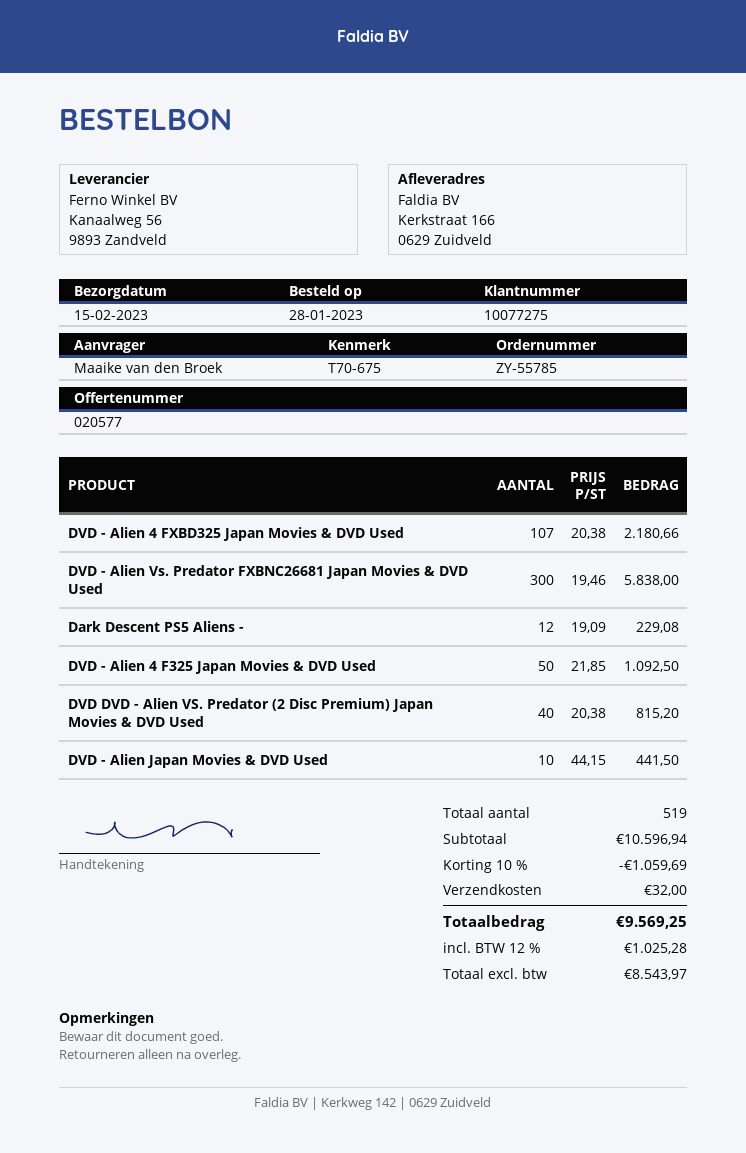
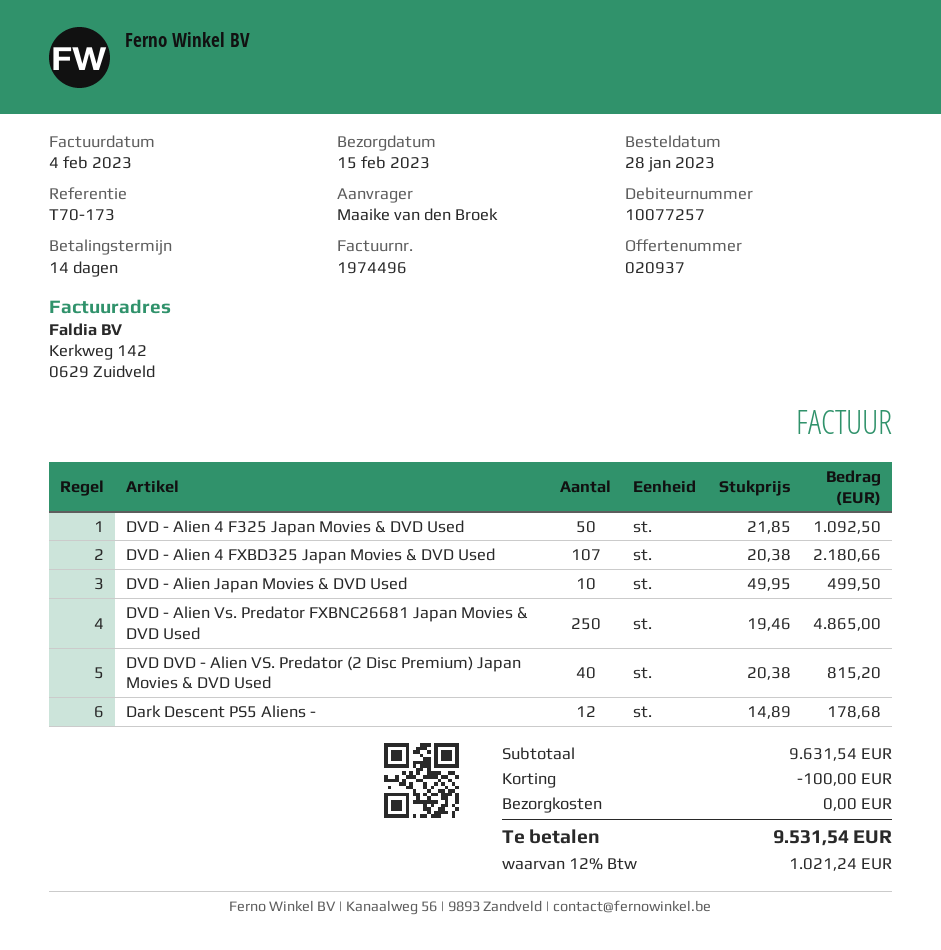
quote number: 020577 -> 020937
customer number: 10077275 -> 10077257
reference: T70-675 -> T70-173
DVD - Alien Vs. Predator FXBNC26681 Japan Movies & DVD Used: 300 x 19.46 = 5838.00 -> 250 x 19.46 = 4865.00
Dark Descent PS5 Aliens -: 12 x 19.09 = 229.08 -> 12 x 14.89 = 178.68
DVD - Alien Japan Movies & DVD Used: 10 x 44.15 = 441.50 -> 10 x 49.95 = 499.50
subtotal: 10596.94 -> 9631.54
discount: 1059.69 -> 100.00
shipping: 32.00 -> 0.00
tax: 12% = 1025.28 -> 12% = 1021.24
total: 9569.25 -> 9531.54

